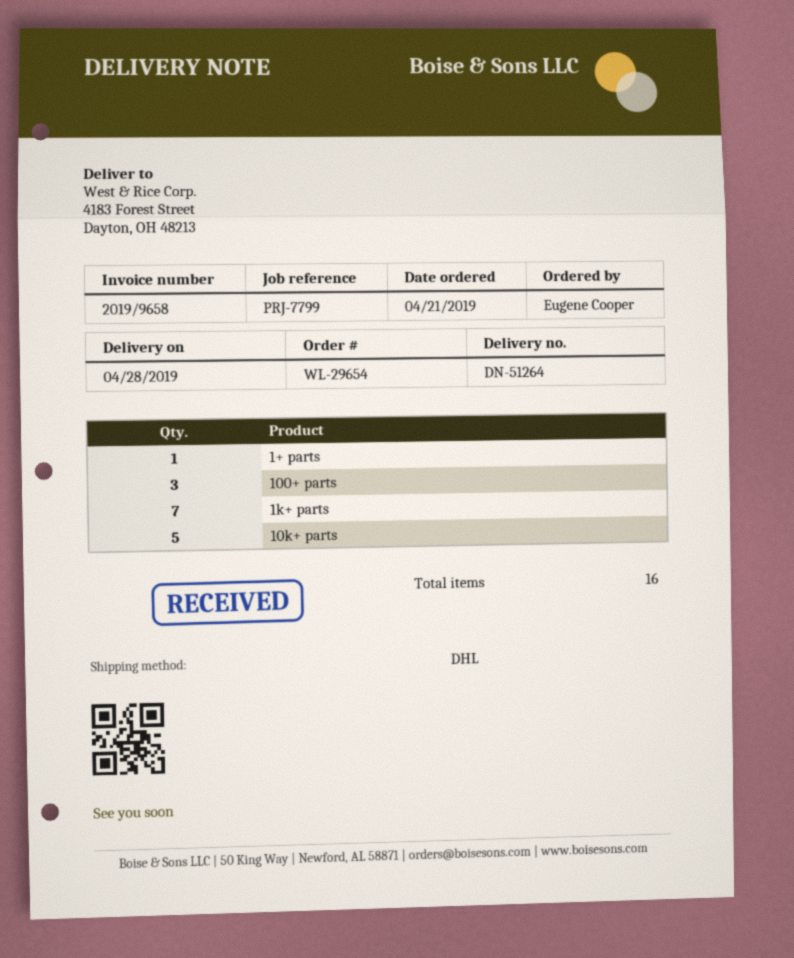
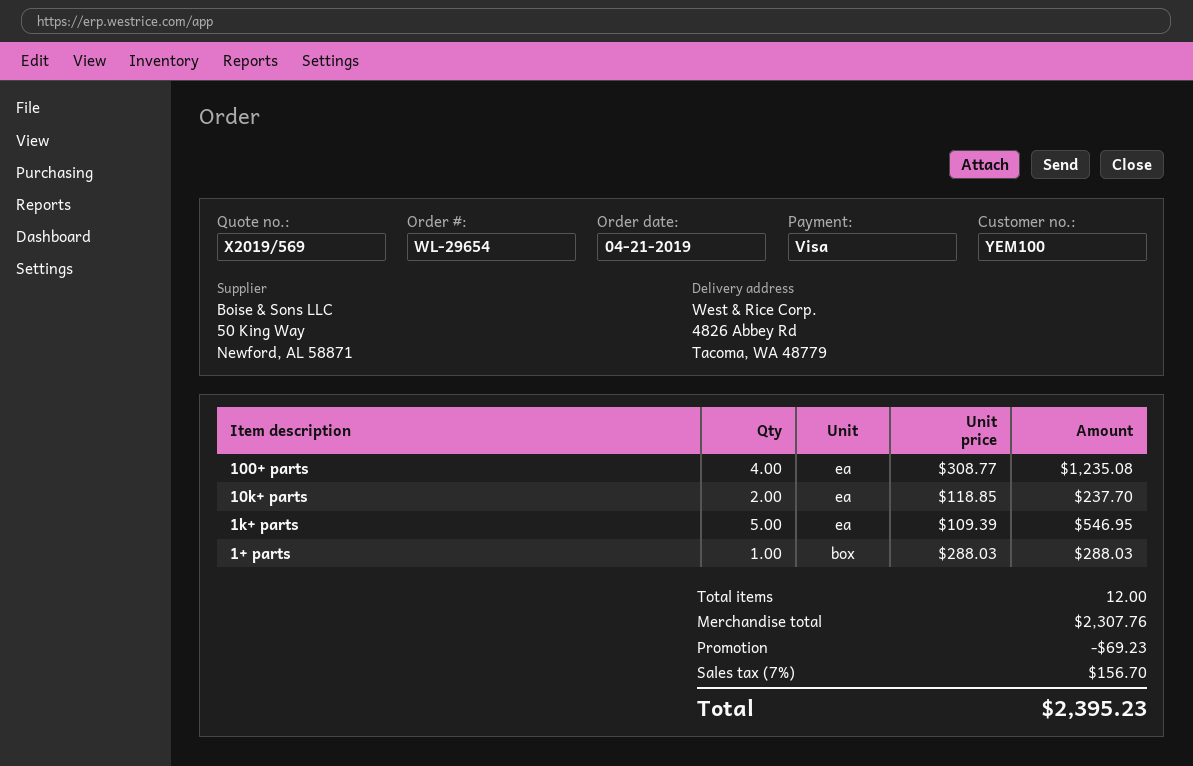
ship to: 4183 Forest Street, Dayton, OH 48213 -> 4826 Abbey Rd, Tacoma, WA 48779
100+ parts: 3 -> 4
1k+ parts: 7 -> 5
10k+ parts: 5 -> 2
total quantity: 16 -> 12

